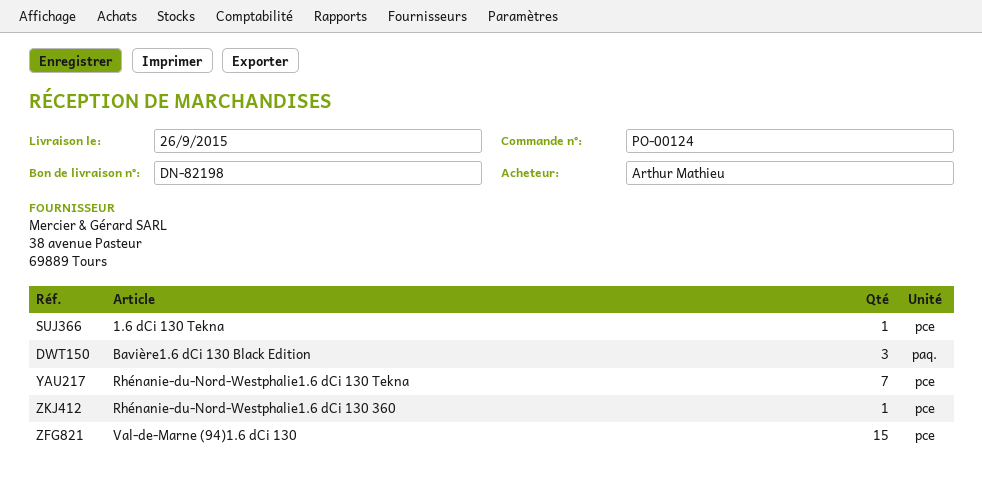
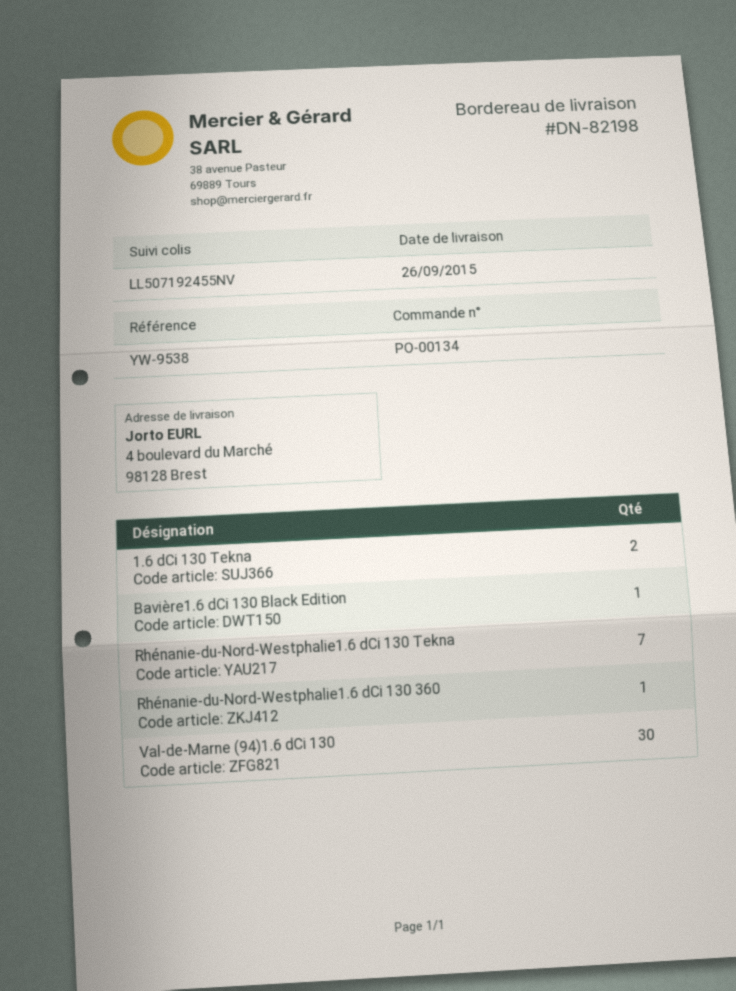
order number: PO-00124 -> PO-00134
1.6 dCi 130 Tekna: 1 -> 2
Bavière1.6 dCi 130 Black Edition: 3 -> 1
Val-de-Marne (94)1.6 dCi 130: 15 -> 30

